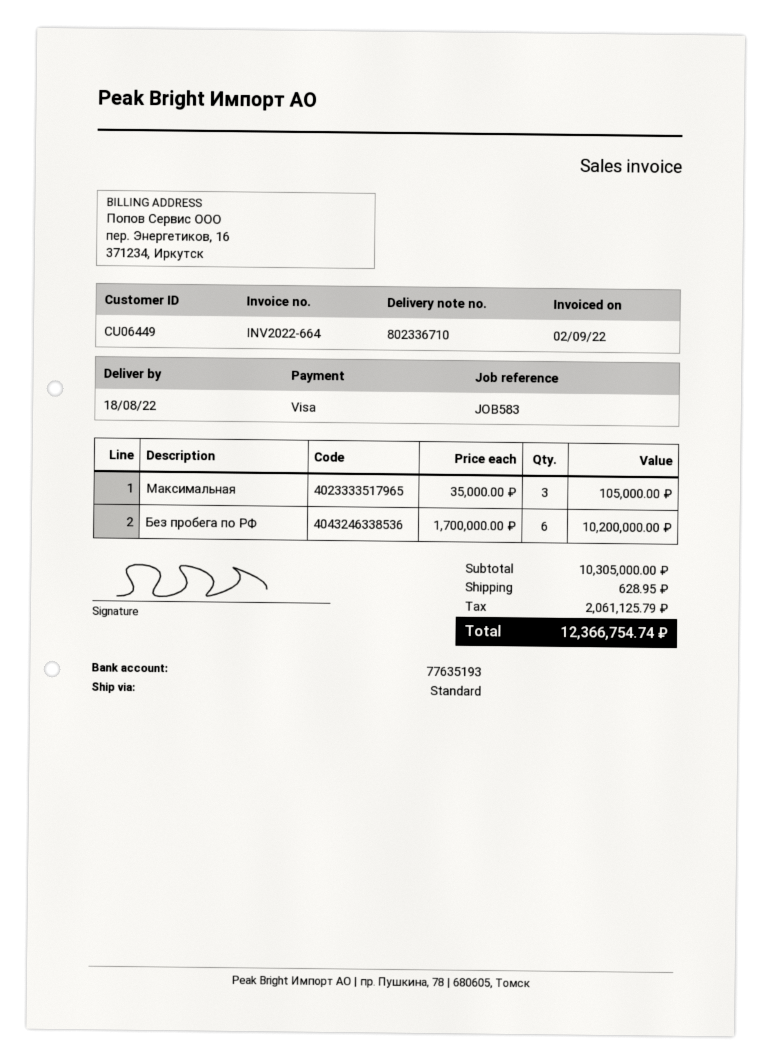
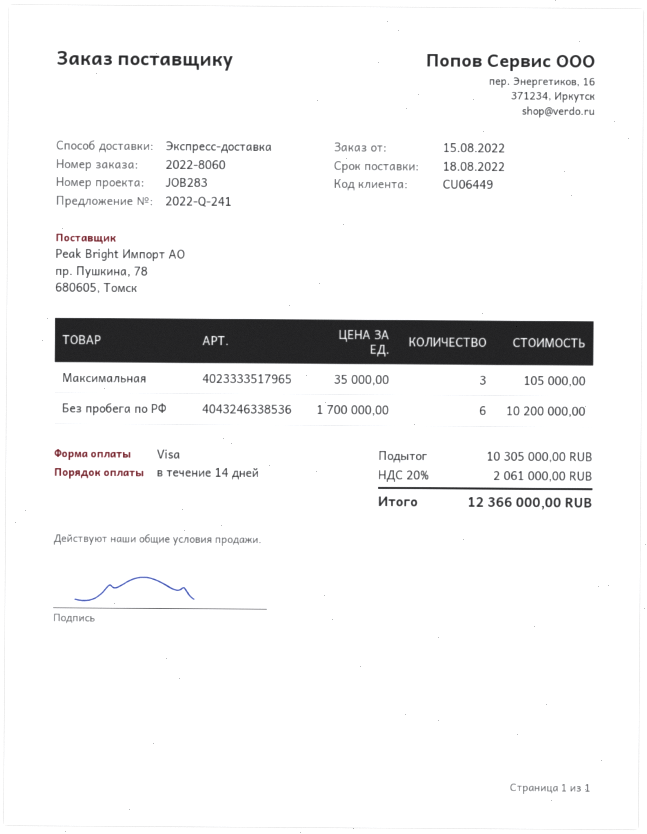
reference: JOB583 -> JOB283
shipping method: standard -> express
shipping: 628.95 -> none
tax: 2061125.79 -> 2061000.00
total: 12366754.74 -> 12366000.00

